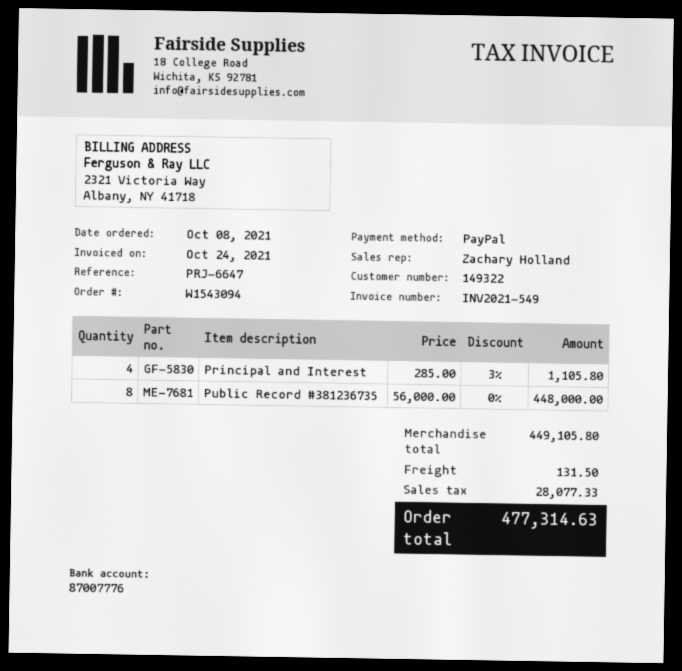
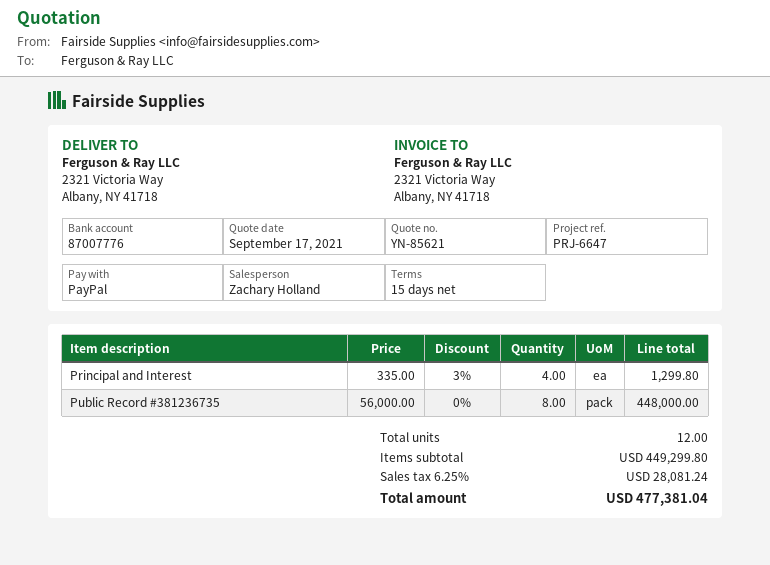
Principal and Interest: 4 x 285.00 - 3% = 1105.80 -> 4 x 335.00 - 3% = 1299.80
subtotal: 449105.80 -> 449299.80
shipping: 131.50 -> none
tax: 28077.33 -> 28081.24
total: 477314.63 -> 477381.04

